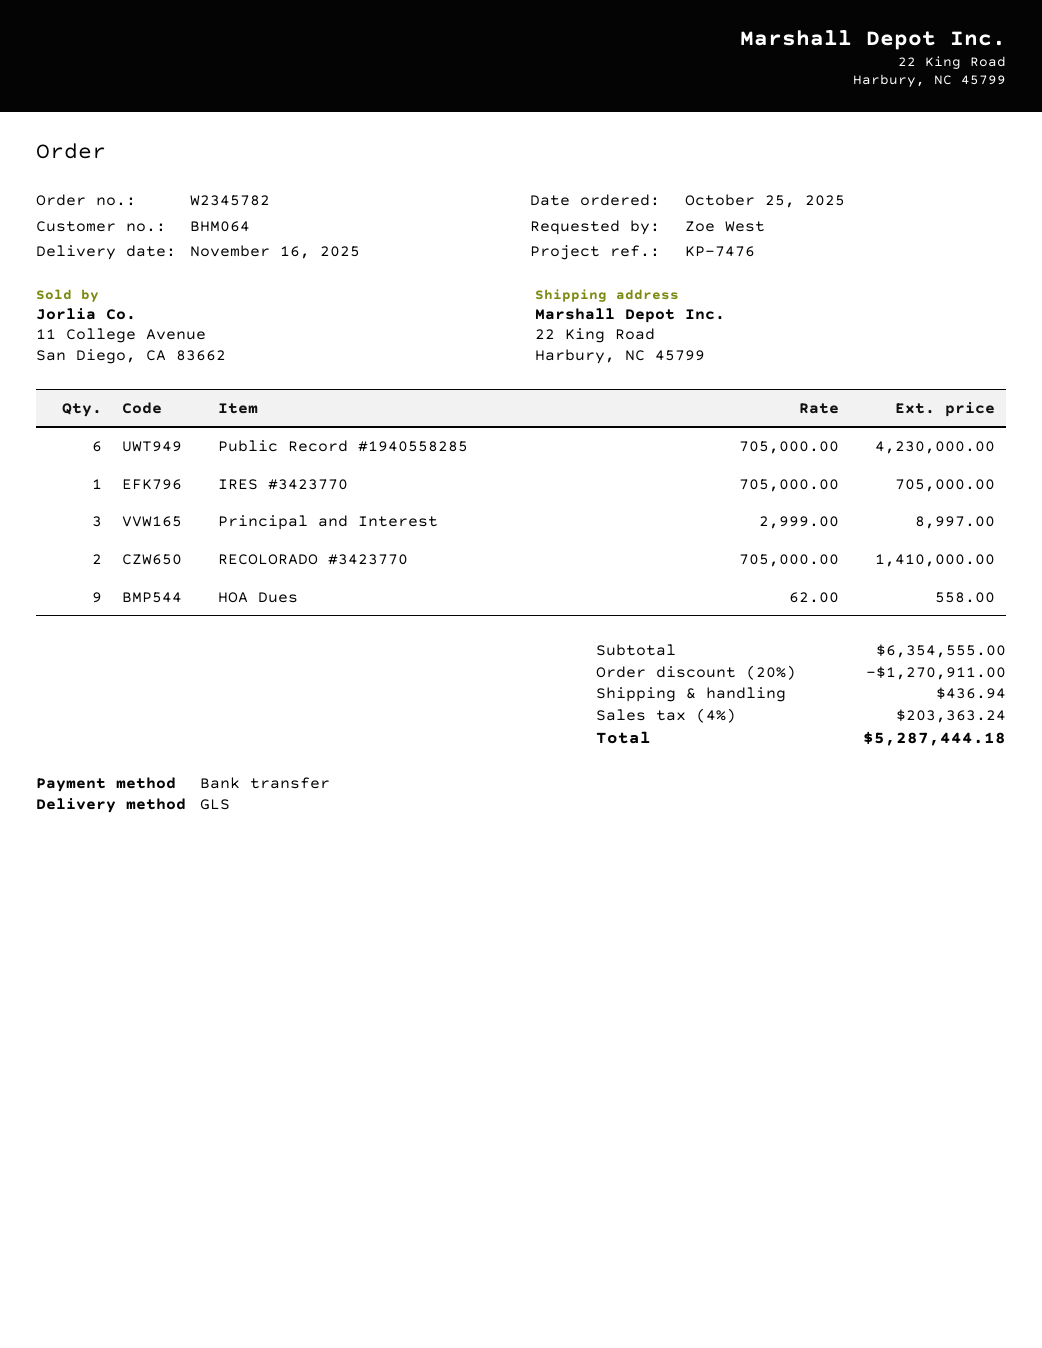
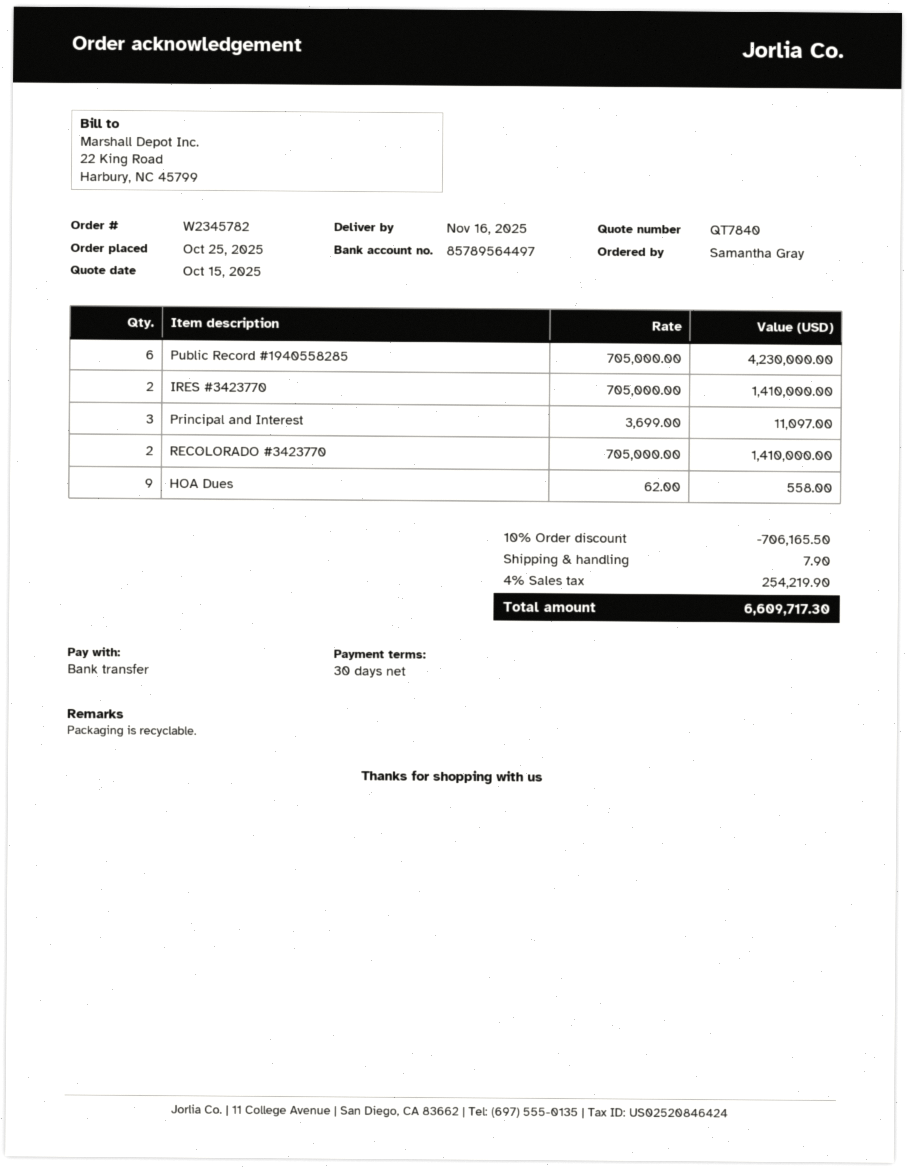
ordered by: Zoe West -> Samantha Gray
IRES #3423770: 1 x 705000.00 = 705000.00 -> 2 x 705000.00 = 1410000.00
Principal and Interest: 3 x 2999.00 = 8997.00 -> 3 x 3699.00 = 11097.00
discount: 20% = 1270911.00 -> 10% = 706165.50
shipping: 436.94 -> 7.90
tax: 4% = 203363.24 -> 4% = 254219.90
total: 5287444.18 -> 6609717.30

